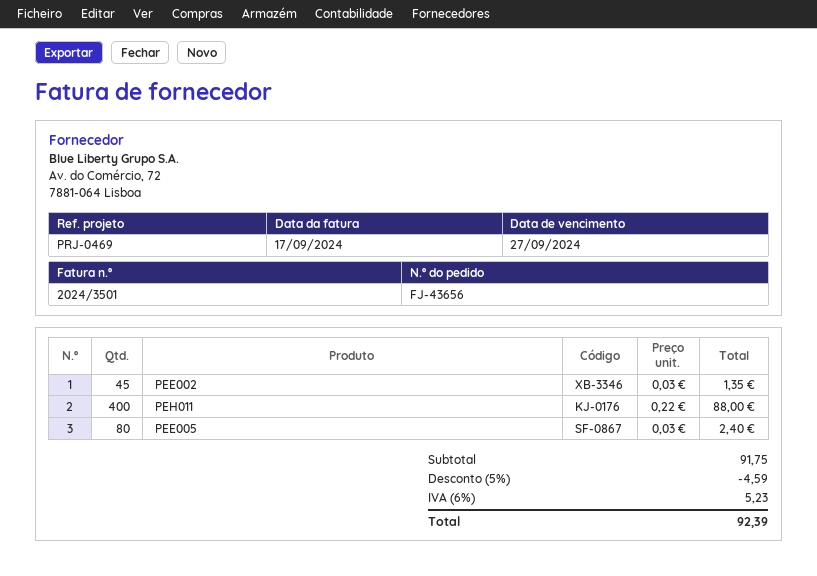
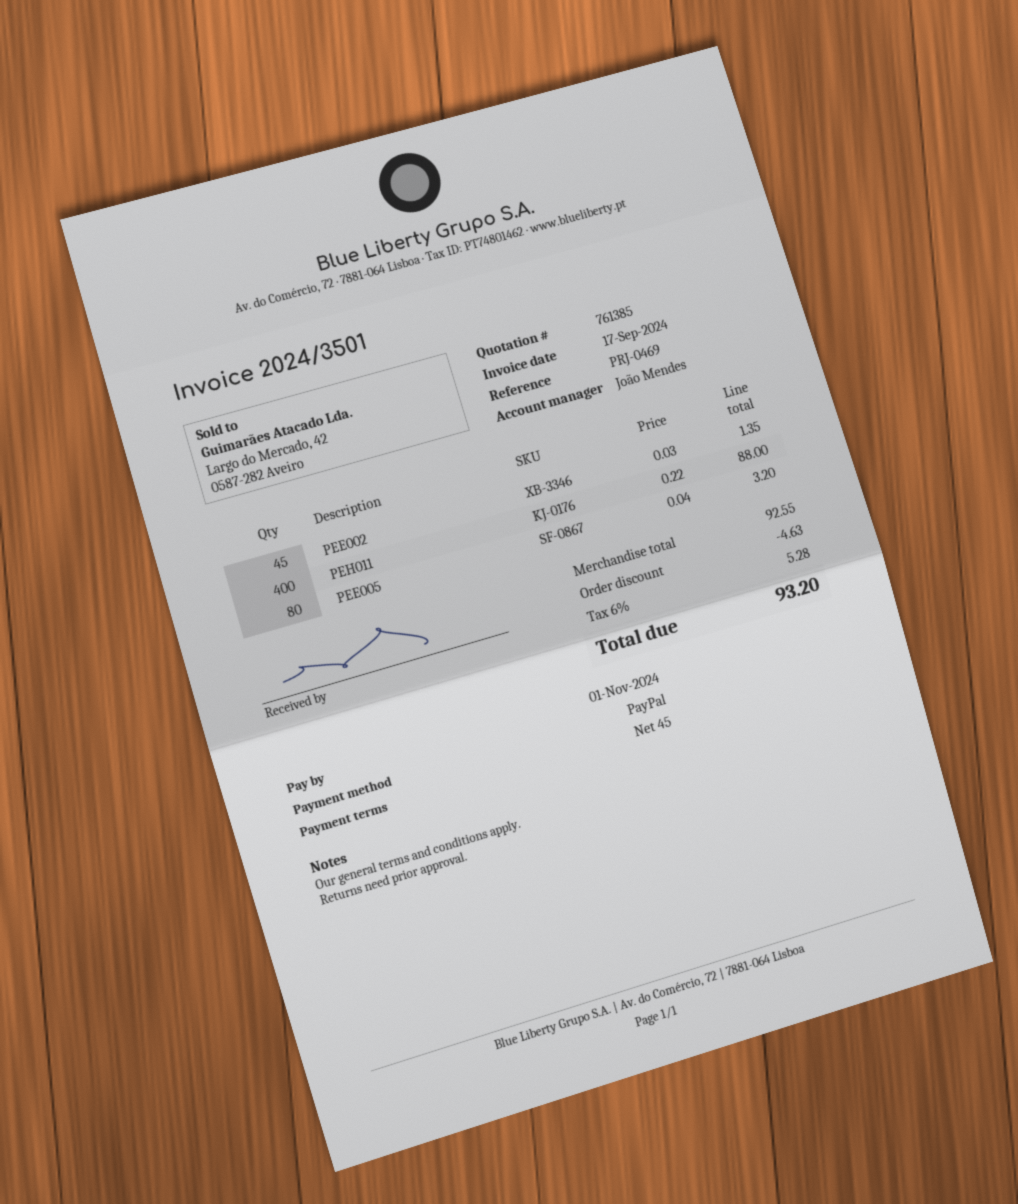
due date: 2024-09-27 -> 2024-11-01
PEE005: 80 x 0.03 = 2.40 -> 80 x 0.04 = 3.20
subtotal: 91.75 -> 92.55
discount: 4.59 -> 4.63
tax: 6% = 5.23 -> 6% = 5.28
total: 92.39 -> 93.20

